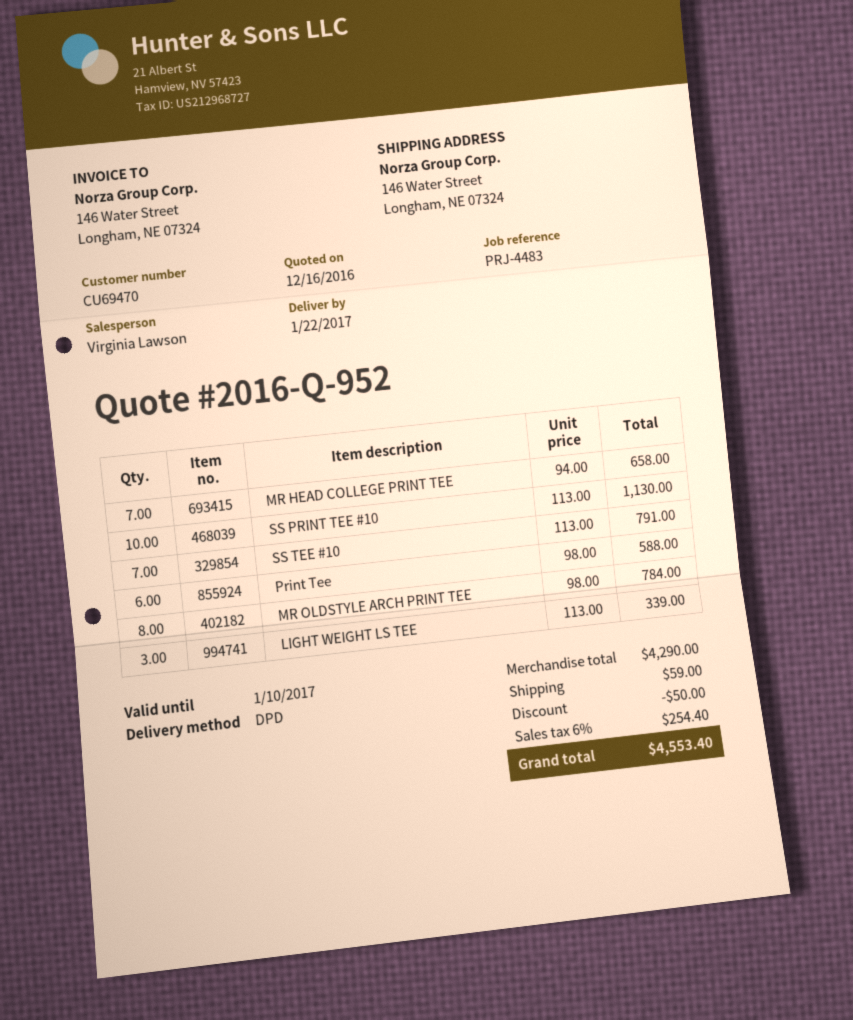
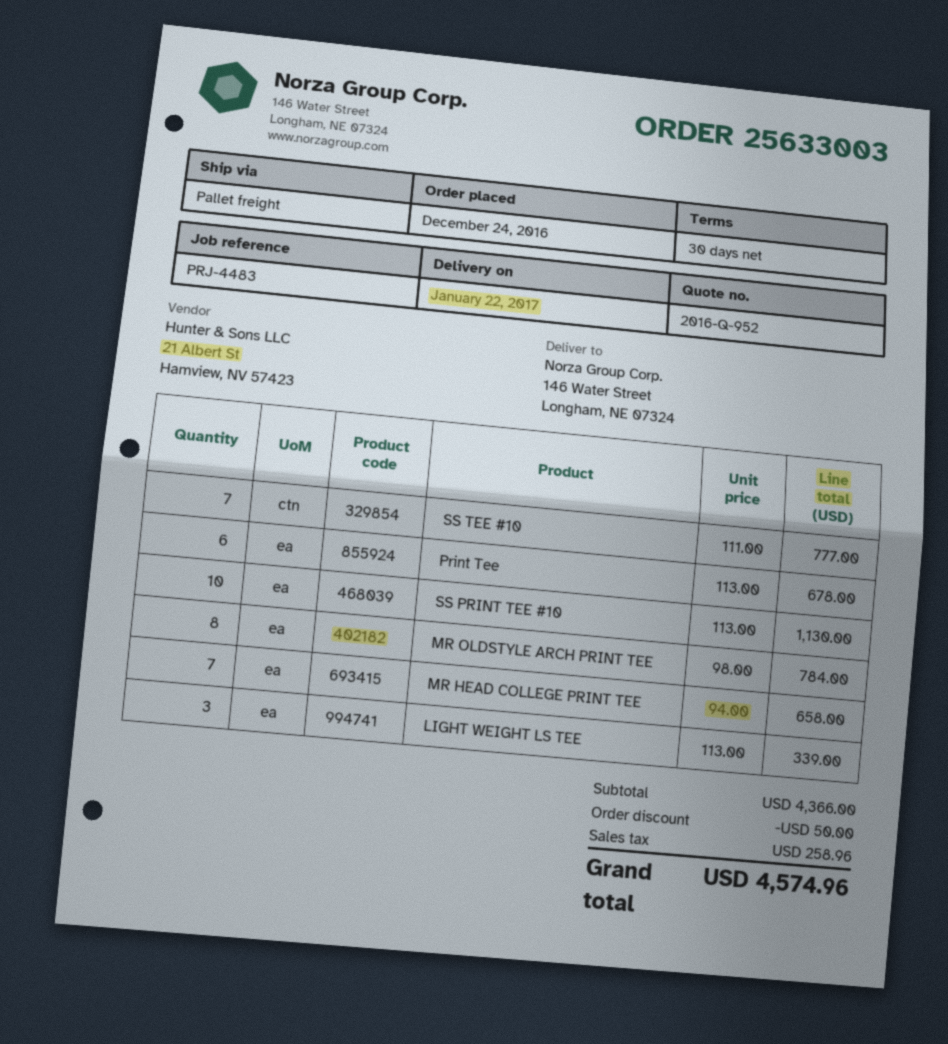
shipping method: DPD -> pallet freight
SS TEE #10: 7 x 113.00 = 791.00 -> 7 x 111.00 = 777.00
Print Tee: 6 x 98.00 = 588.00 -> 6 x 113.00 = 678.00
subtotal: 4290.00 -> 4366.00
shipping: 59.00 -> none
tax: 254.40 -> 258.96
total: 4553.40 -> 4574.96

